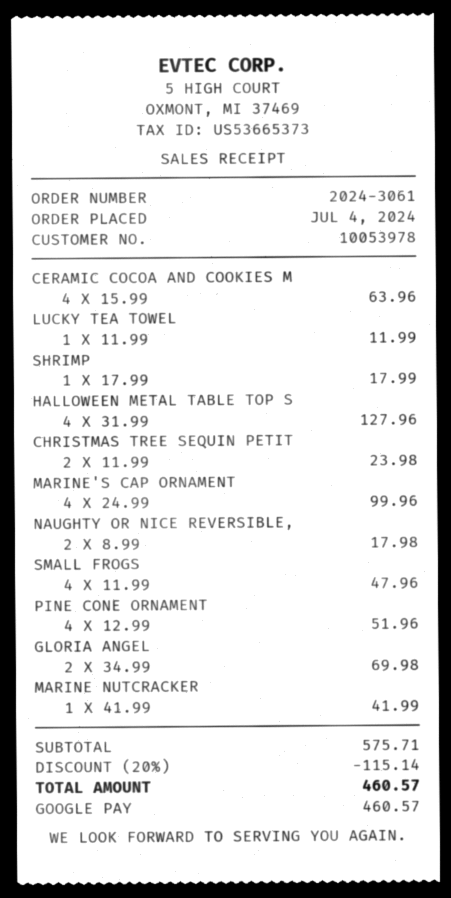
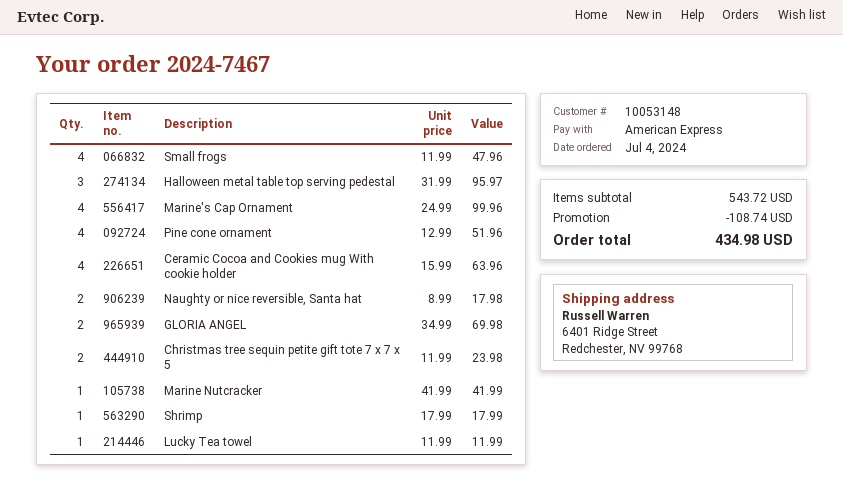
order number: 2024-3061 -> 2024-7467
customer number: 10053978 -> 10053148
payment method: Google Pay -> American Express
HALLOWEEN METAL TABLE TOP S: 4 x 31.99 = 127.96 -> 3 x 31.99 = 95.97
subtotal: 575.71 -> 543.72
discount: 115.14 -> 108.74
total: 460.57 -> 434.98

